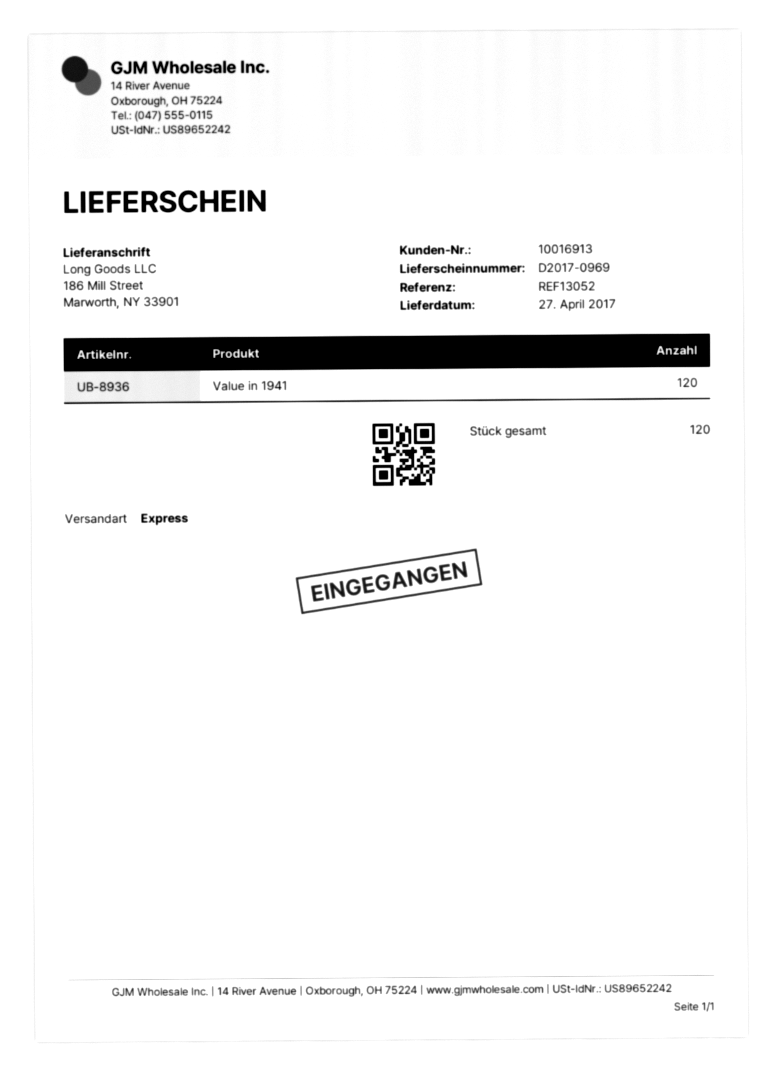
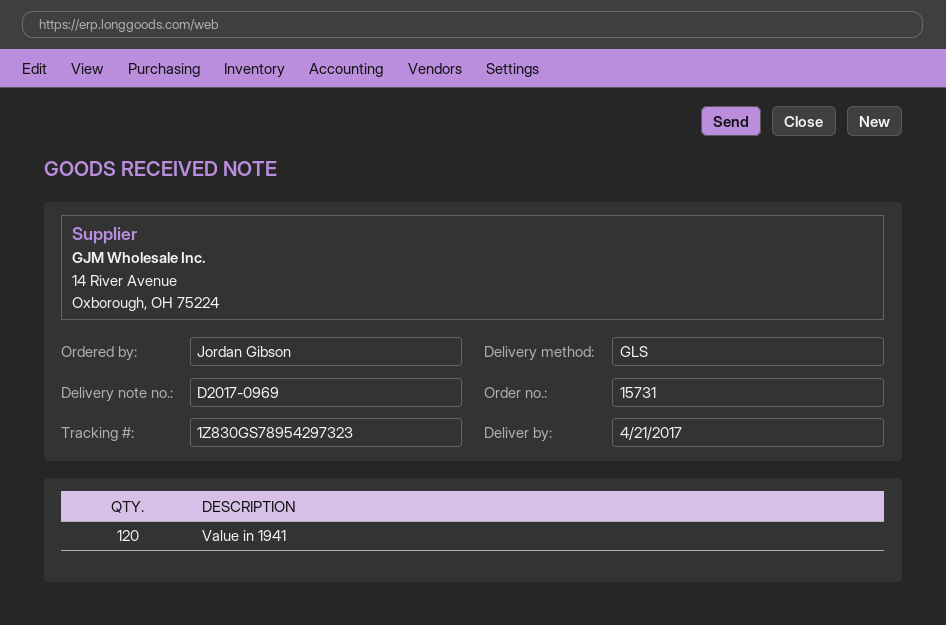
delivery date: 2017-04-27 -> 2017-04-21
shipping method: express -> GLS

